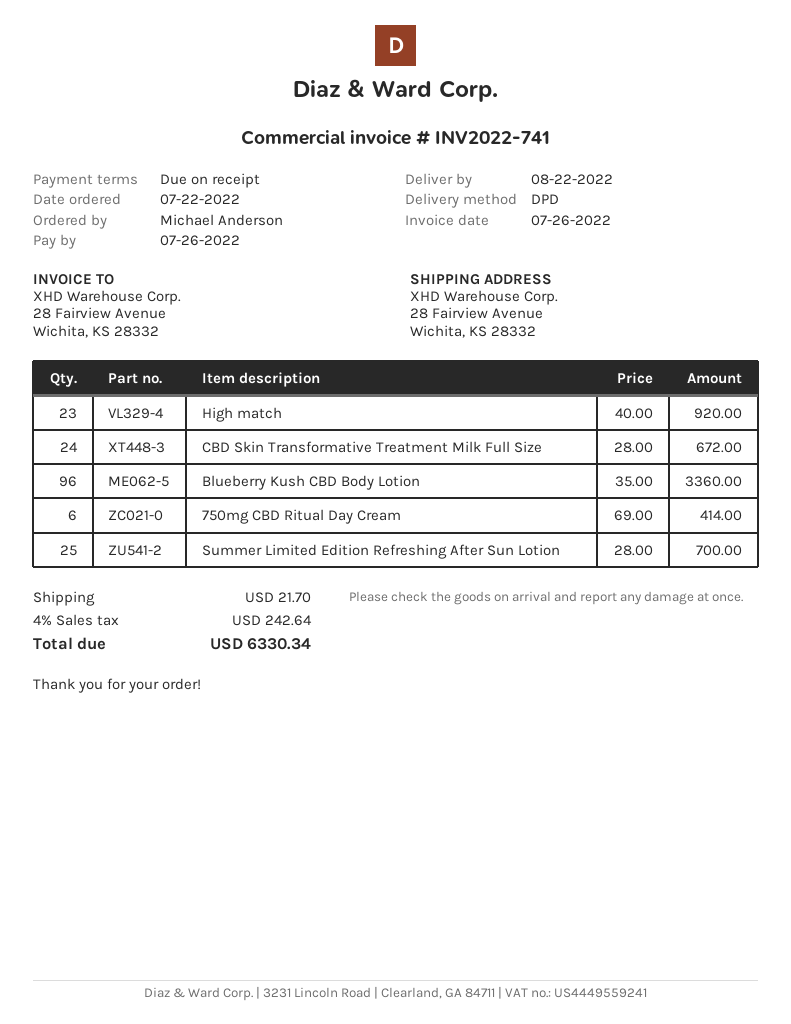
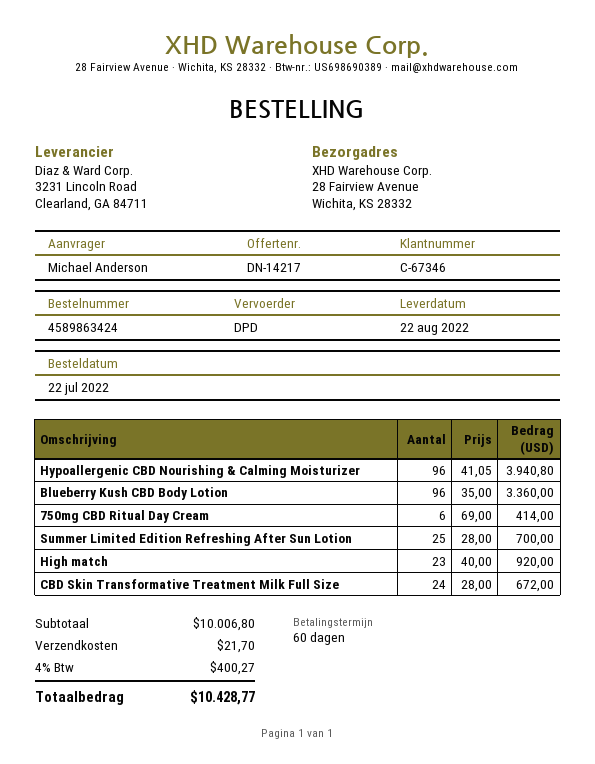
payment terms: on receipt -> 60 days
Hypoallergenic CBD Nourishing & Calming Moisturizer: none -> 96 x 41.05 = 3940.80
tax: 4% = 242.64 -> 4% = 400.27
total: 6330.34 -> 10428.77

